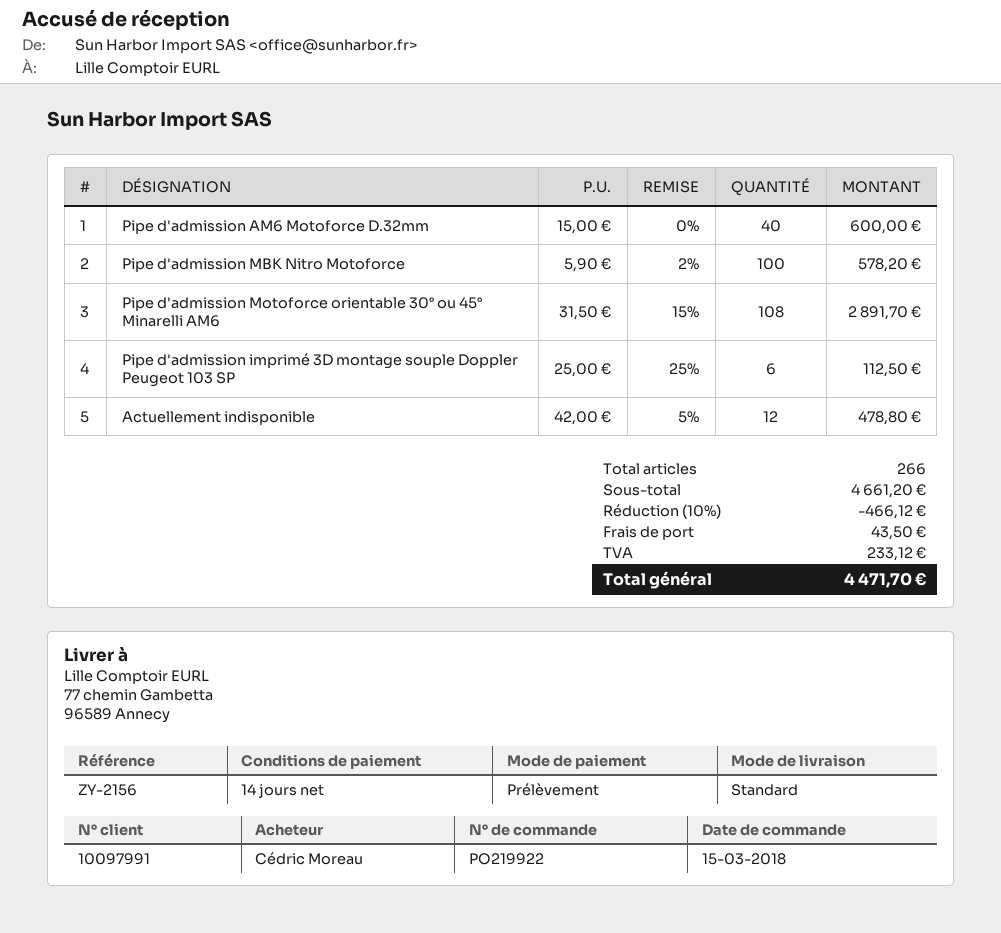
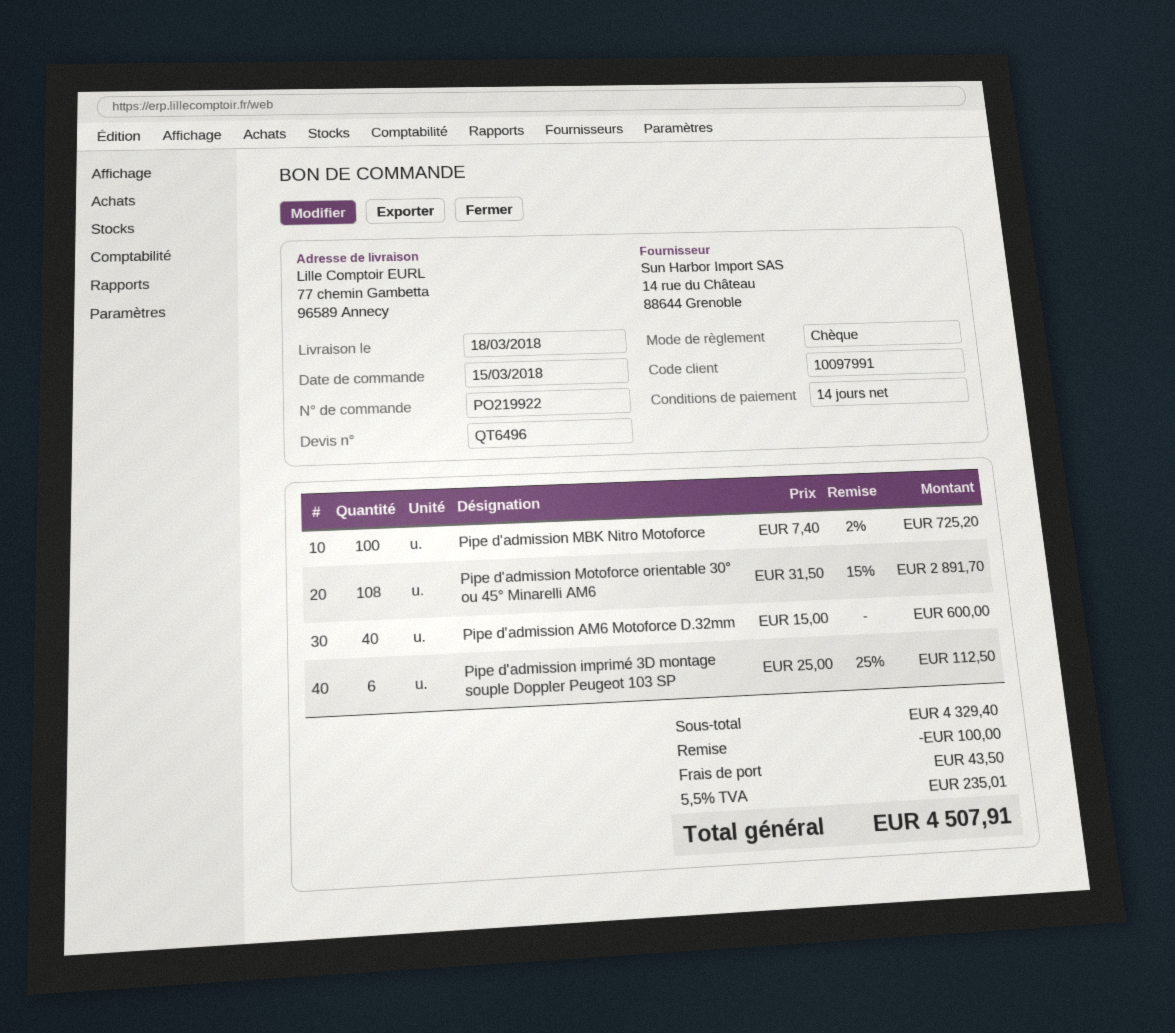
payment method: direct debit -> cheque
Pipe d'admission MBK Nitro Motoforce: 100 x 5.90 - 2% = 578.20 -> 100 x 7.40 - 2% = 725.20
Actuellement indisponible: 12 x 42.00 - 5% = 478.80 -> none
subtotal: 4661.20 -> 4329.40
discount: 466.12 -> 100.00
tax: 233.12 -> 235.01
total: 4471.70 -> 4507.91

